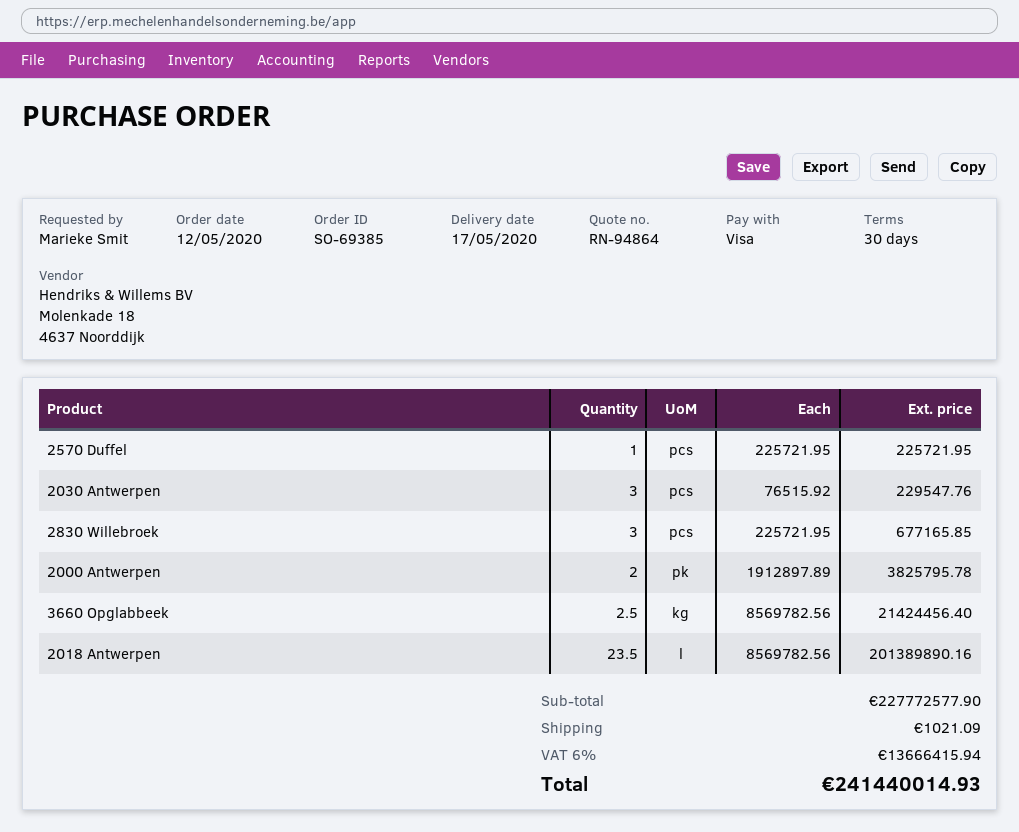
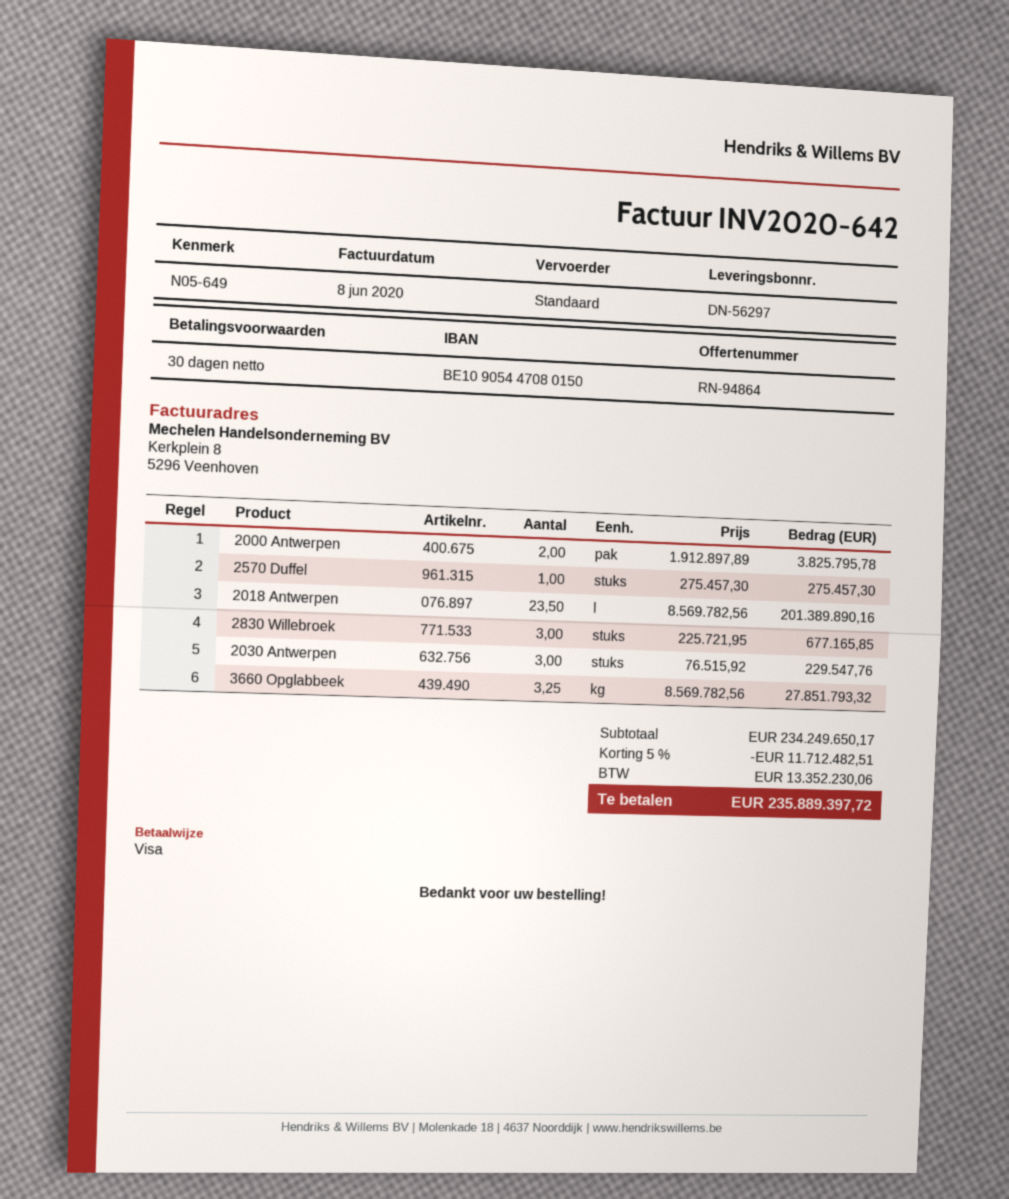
2570 Duffel: 1 x 225721.95 = 225721.95 -> 1 x 275457.30 = 275457.30
3660 Opglabbeek: 2.5 x 8569782.56 = 21424456.40 -> 3.25 x 8569782.56 = 27851793.32
subtotal: 227772577.90 -> 234249650.17
discount: none -> 5% = 11712482.51
shipping: 1021.09 -> none
tax: 13666415.94 -> 13352230.06
total: 241440014.93 -> 235889397.72

